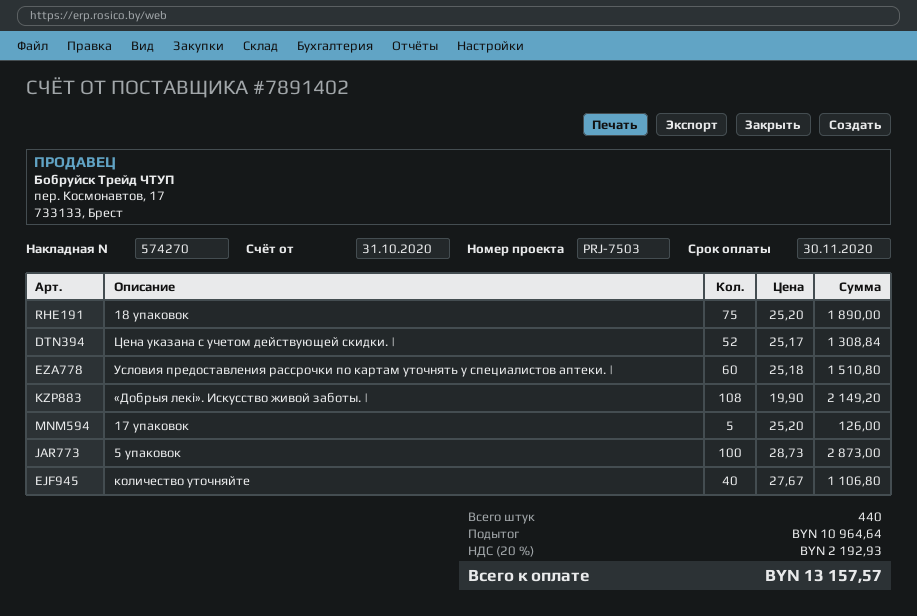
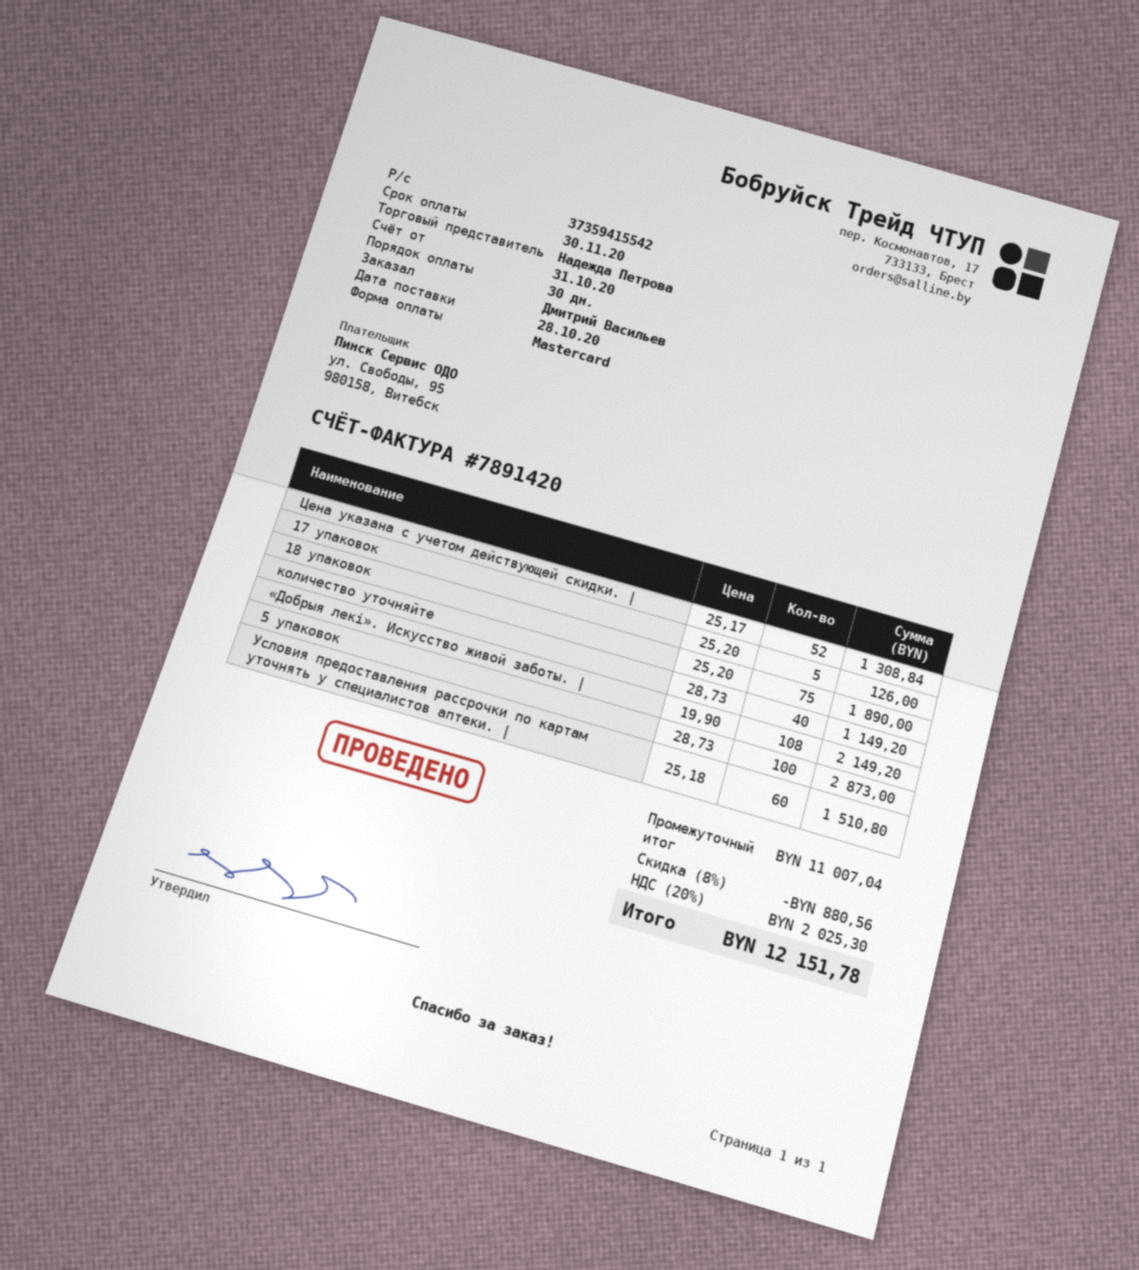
invoice number: 7891402 -> 7891420
количество уточняйте: 40 x 27.67 = 1106.80 -> 40 x 28.73 = 1149.20
subtotal: 10964.64 -> 11007.04
discount: none -> 8% = 880.56
tax: 20% = 2192.93 -> 20% = 2025.30
total: 13157.57 -> 12151.78

